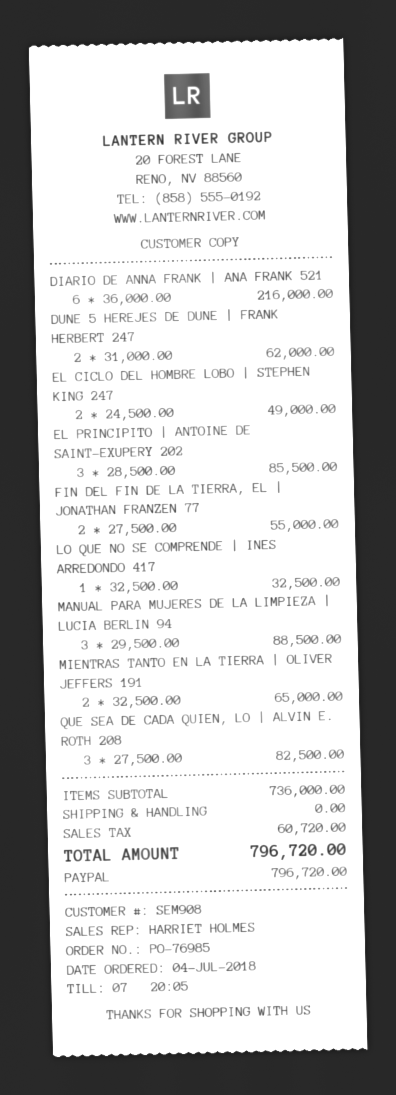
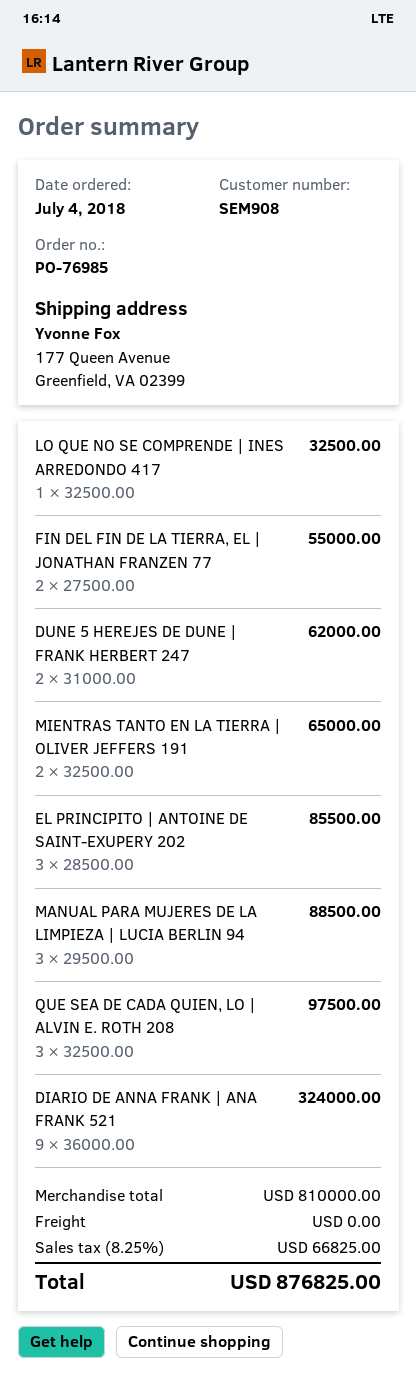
DIARIO DE ANNA FRANK | ANA FRANK 521: 6 x 36000.00 = 216000.00 -> 9 x 36000.00 = 324000.00
EL CICLO DEL HOMBRE LOBO | STEPHEN KING 247: 2 x 24500.00 = 49000.00 -> none
QUE SEA DE CADA QUIEN, LO | ALVIN E. ROTH 208: 3 x 27500.00 = 82500.00 -> 3 x 32500.00 = 97500.00
subtotal: 736000.00 -> 810000.00
tax: 60720.00 -> 66825.00
total: 796720.00 -> 876825.00

